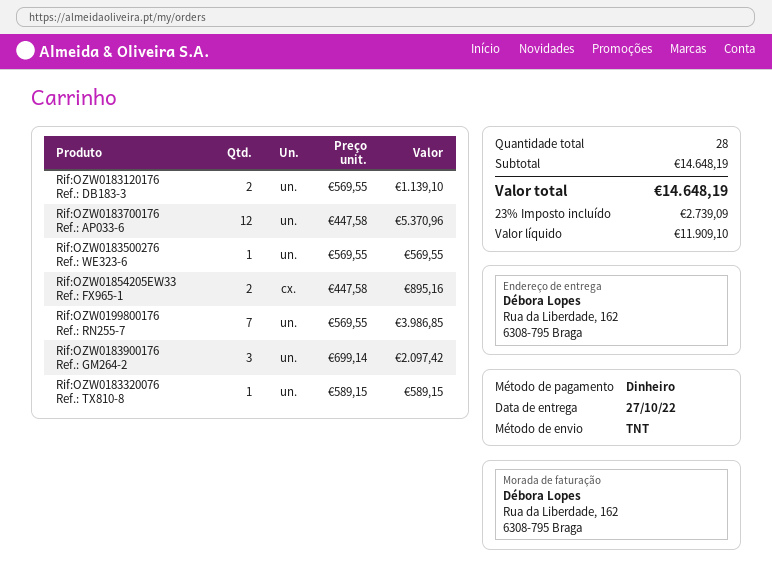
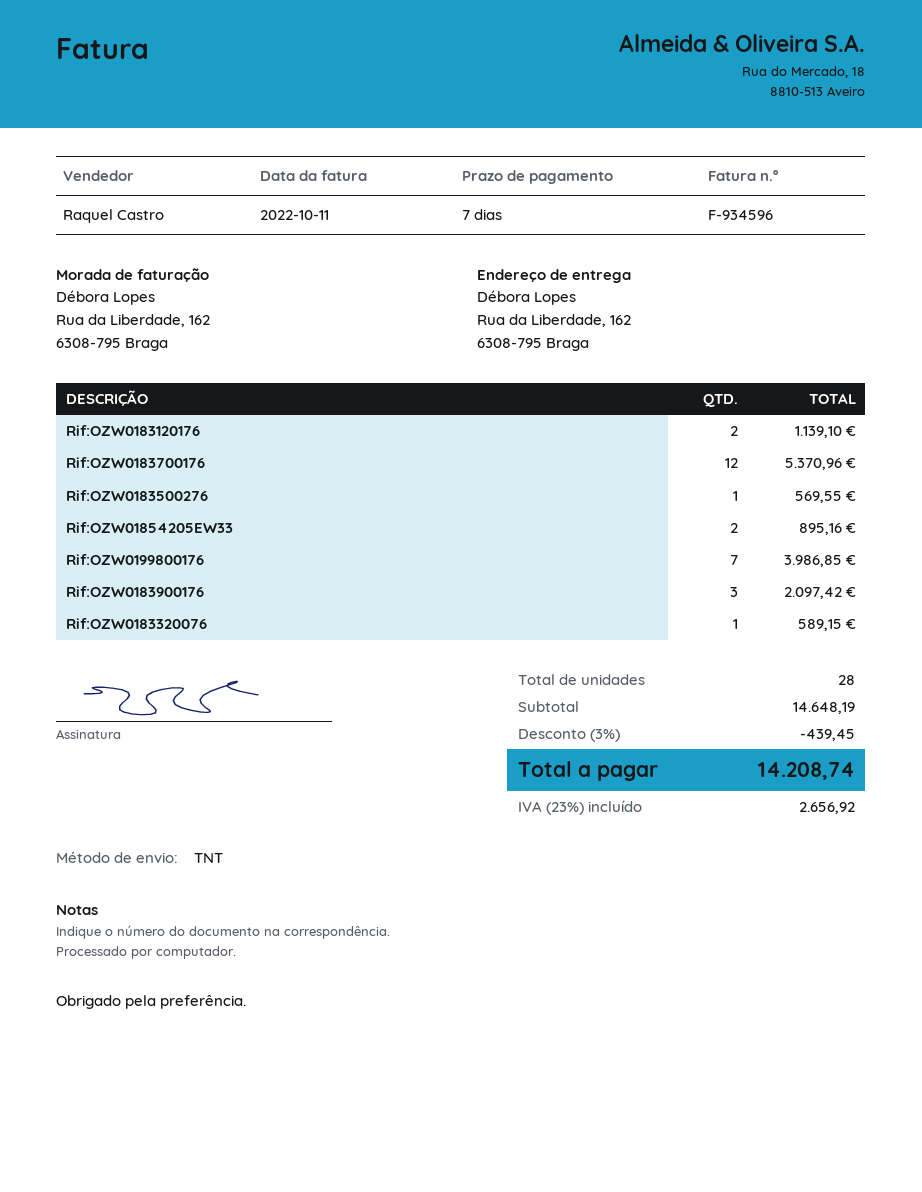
discount: none -> 3% = 439.45
tax: 23% = 2739.09 -> 23% = 2656.92
total: 14648.19 -> 14208.74

